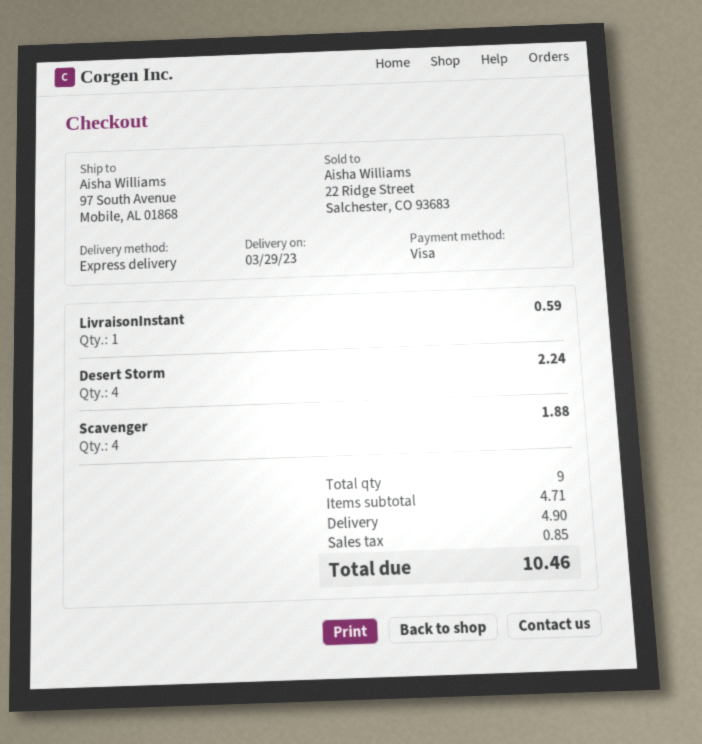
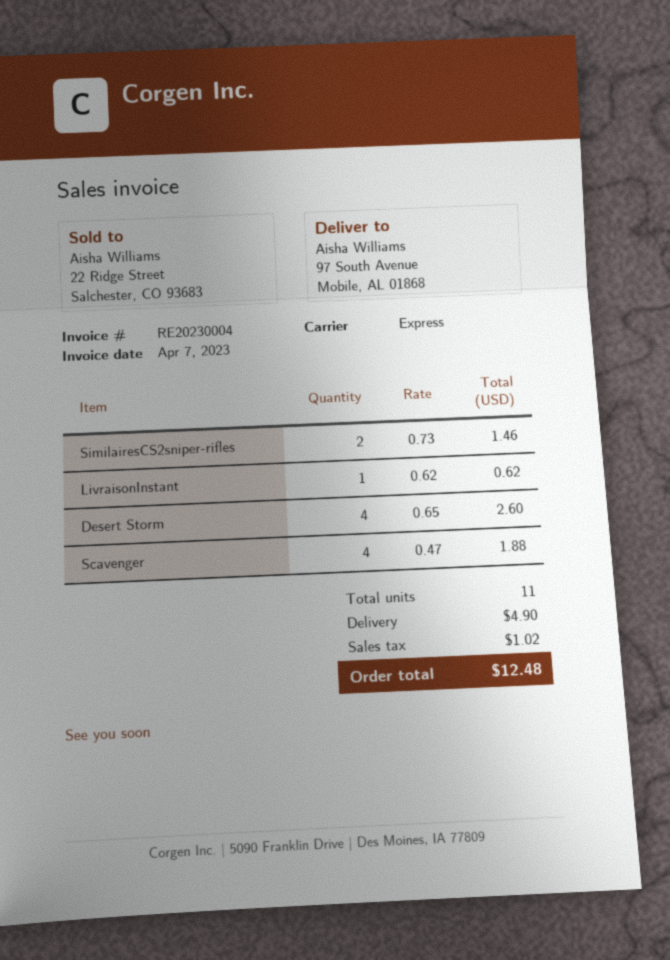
LivraisonInstant: 1 for 0.59 -> 1 for 0.62
Desert Storm: 4 for 2.24 -> 4 for 2.60
SimilairesCS2sniper-rifles: none -> 2 for 1.46
total quantity: 9 -> 11
tax: 0.85 -> 1.02
total: 10.46 -> 12.48

